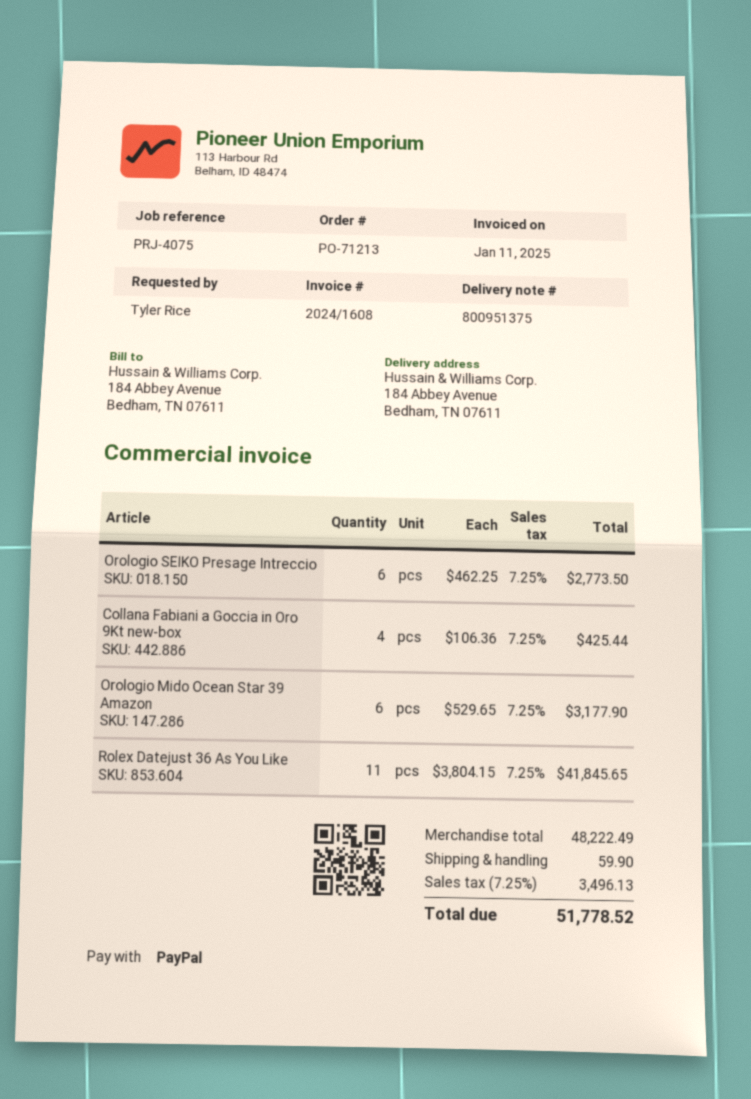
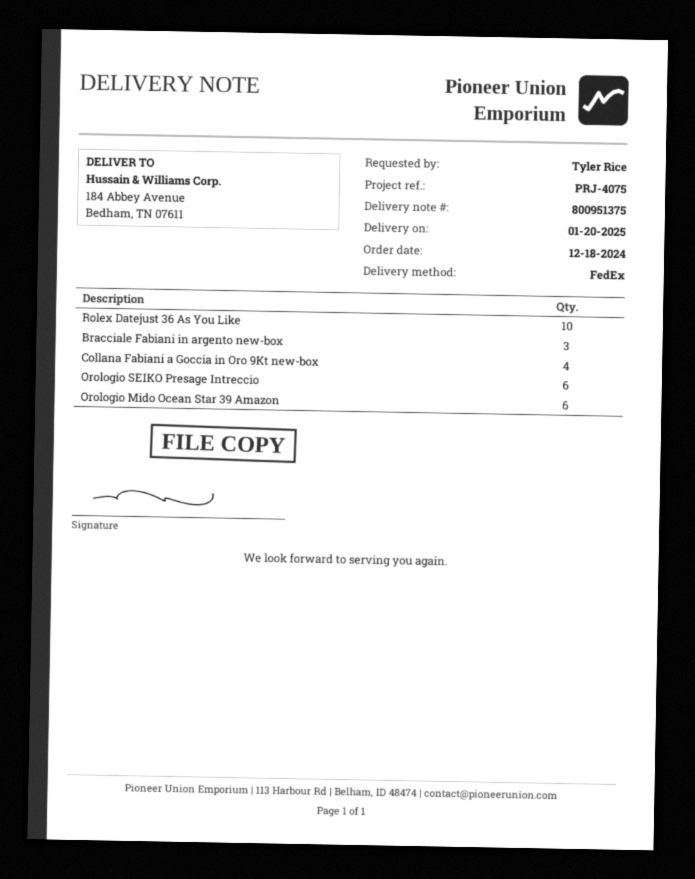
Rolex Datejust 36 As You Like: 11 -> 10
Bracciale Fabiani in argento new-box: none -> 3

